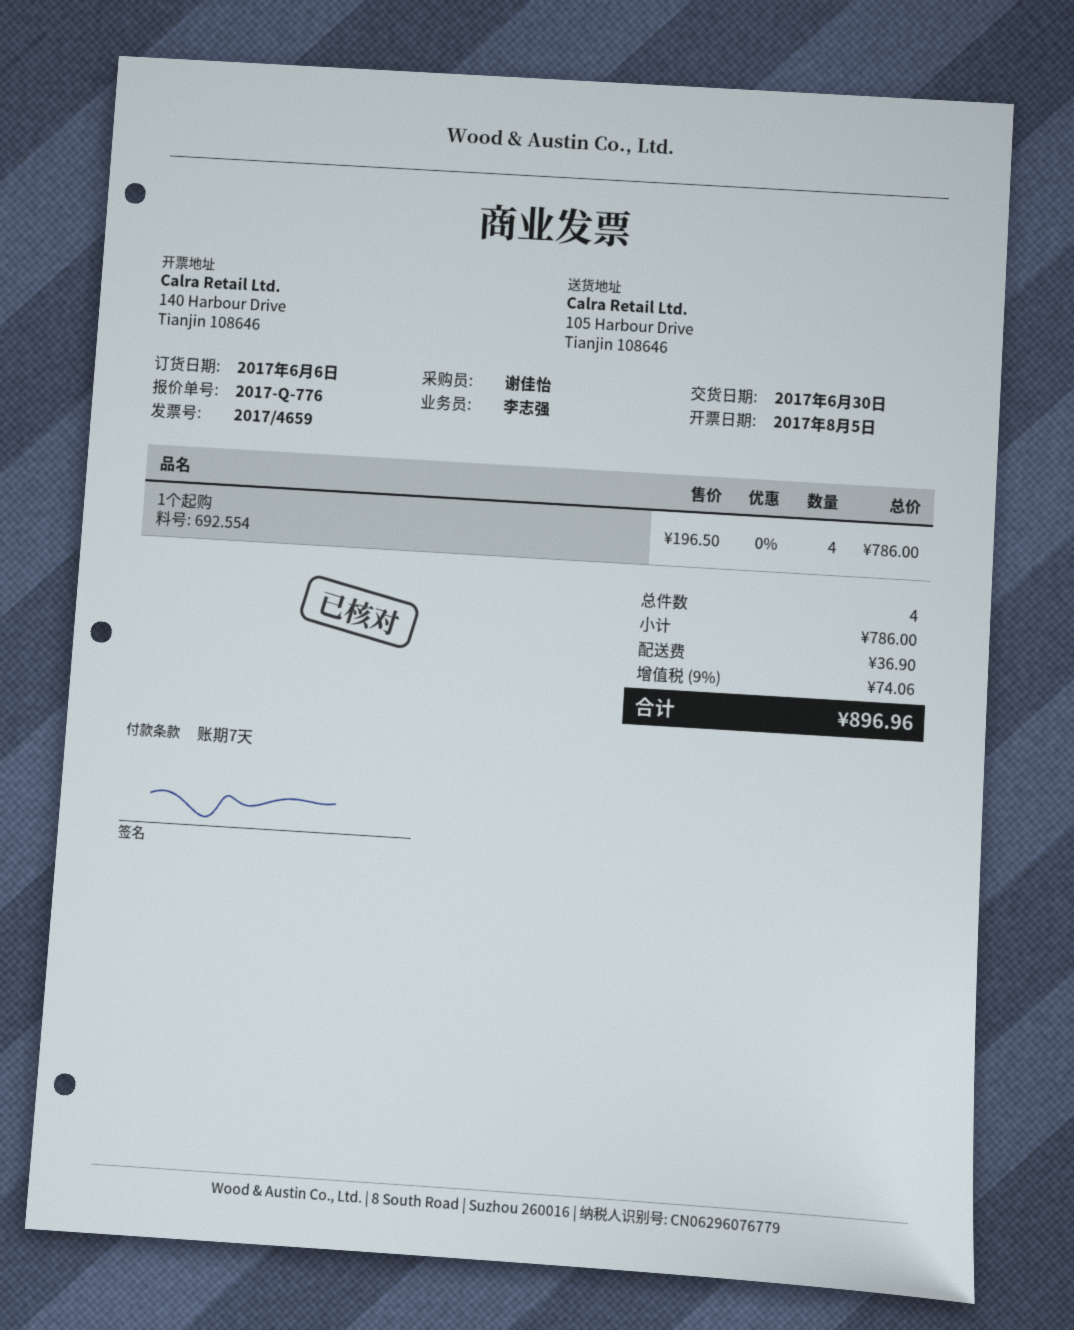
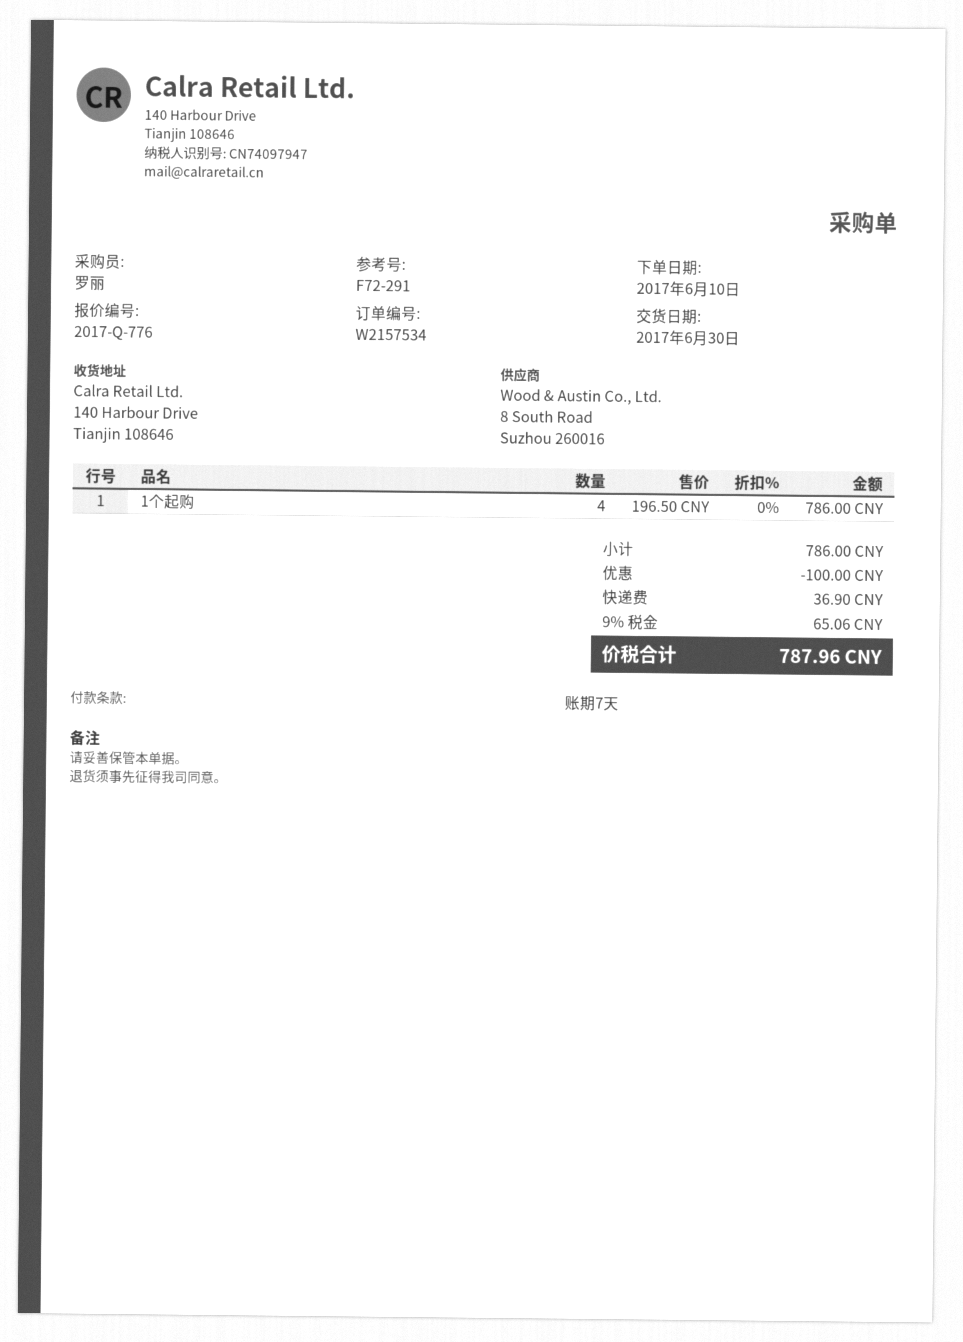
order date: 2017-06-06 -> 2017-06-10
ordered by: 谢佳怡 -> 罗丽
ship to: 105 Harbour Drive, Tianjin 108646 -> 140 Harbour Drive, Tianjin 108646
discount: none -> 100.00
tax: 9% = 74.06 -> 9% = 65.06
total: 896.96 -> 787.96

